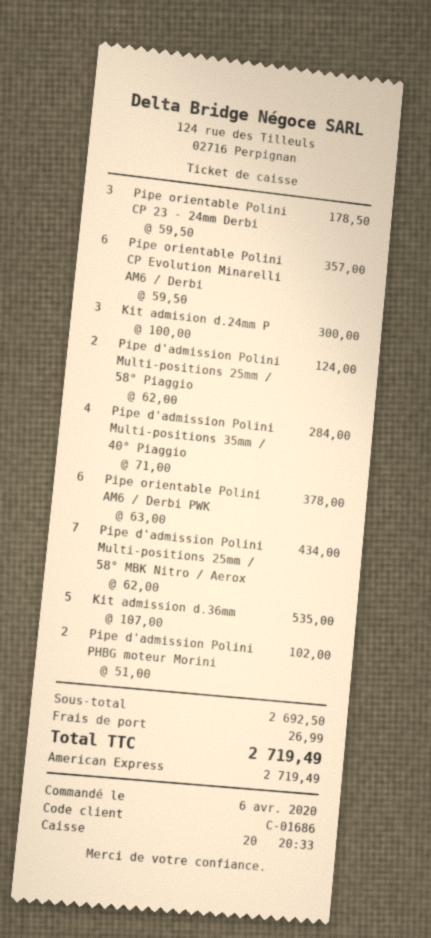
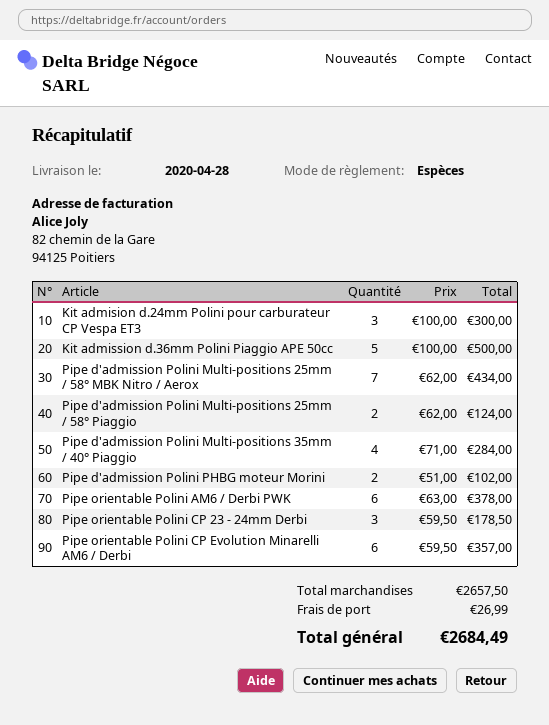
payment method: American Express -> cash
Kit admission d.36mm: 5 x 107.00 = 535.00 -> 5 x 100.00 = 500.00
subtotal: 2692.50 -> 2657.50
total: 2719.49 -> 2684.49

